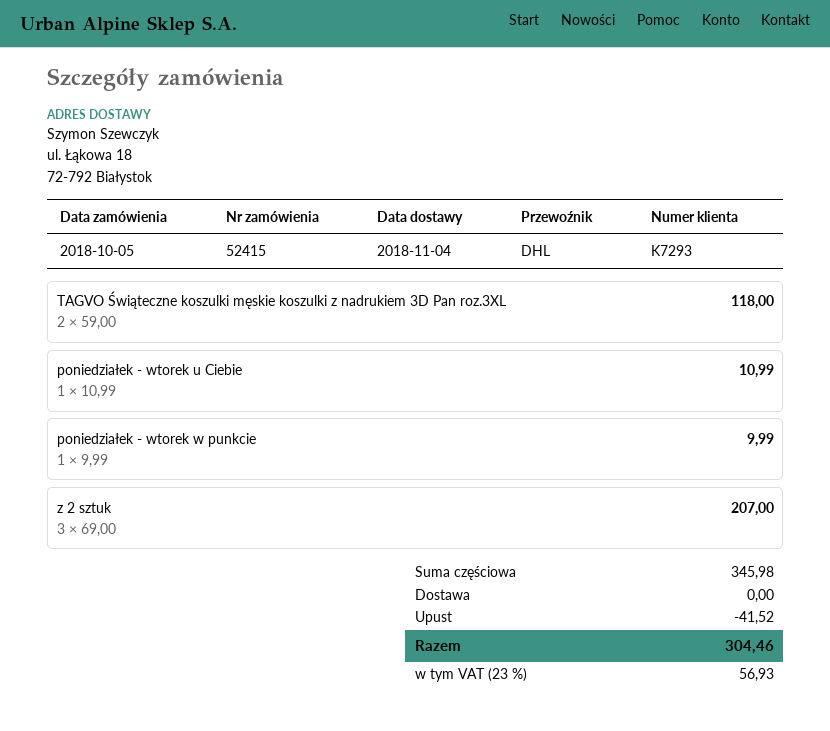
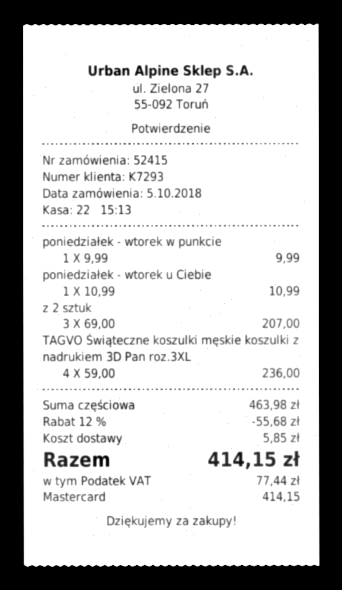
TAGVO Świąteczne koszulki męskie koszulki z nadrukiem 3D Pan roz.3XL: 2 x 59.00 = 118.00 -> 4 x 59.00 = 236.00
subtotal: 345.98 -> 463.98
discount: 41.52 -> 55.68
shipping: 0.00 -> 5.85
tax: 56.93 -> 77.44
total: 304.46 -> 414.15

